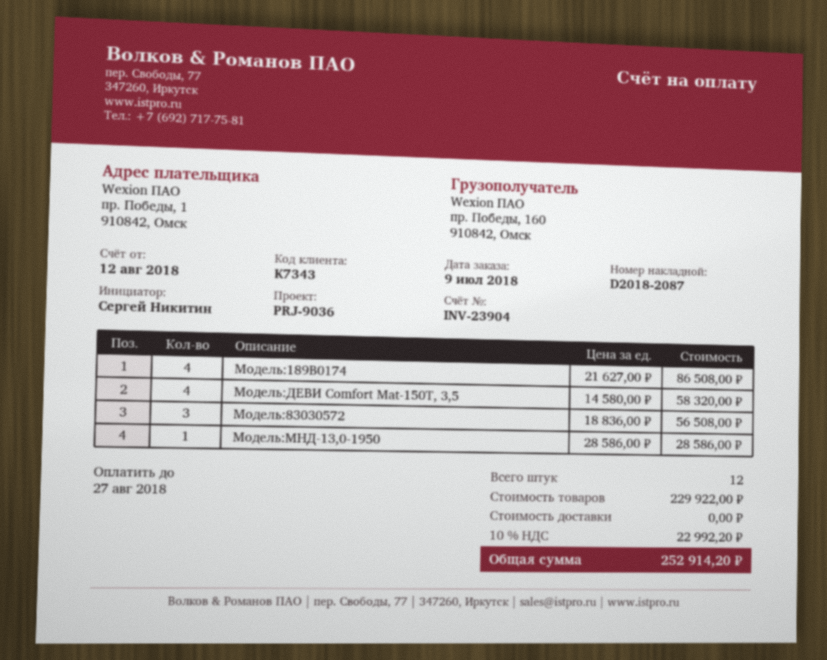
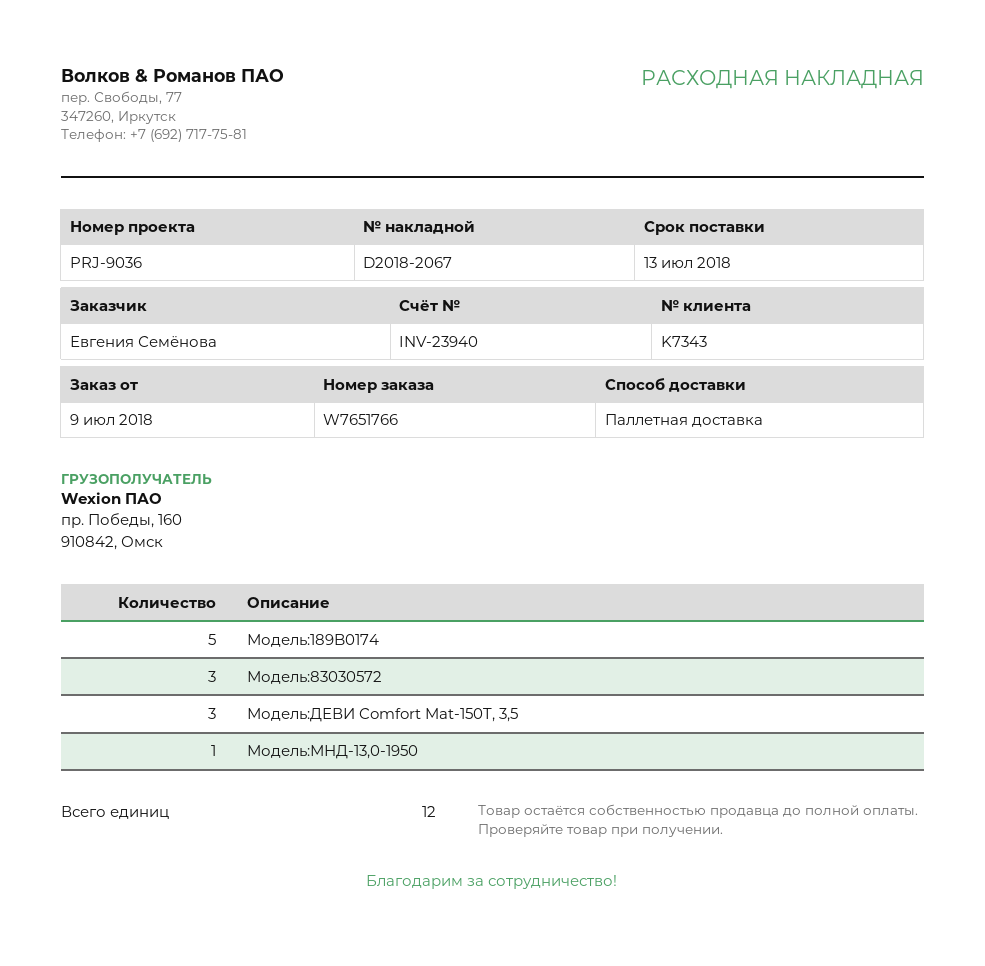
delivery note number: D2018-2087 -> D2018-2067
invoice number: INV-23904 -> INV-23940
ordered by: Сергей Никитин -> Евгения Семёнова
Модель:189B0174: 4 -> 5
Модель:ДЕВИ Comfort Mat-150T, 3,5: 4 -> 3

